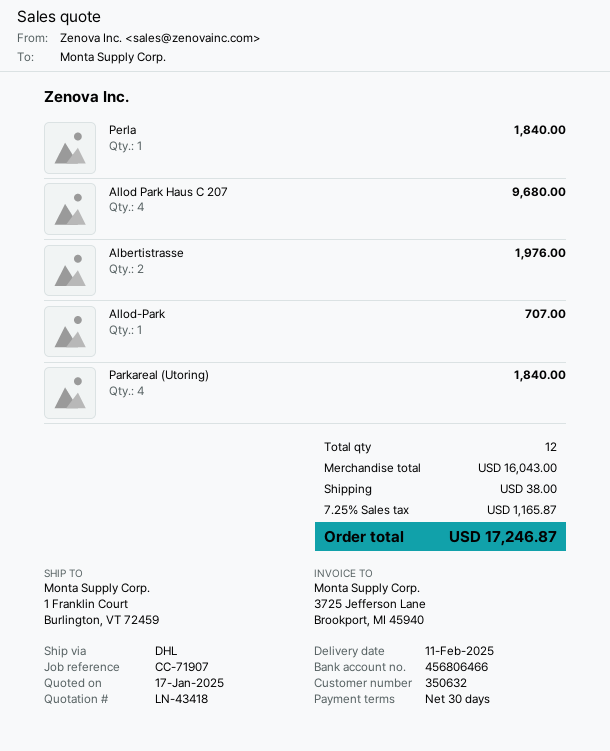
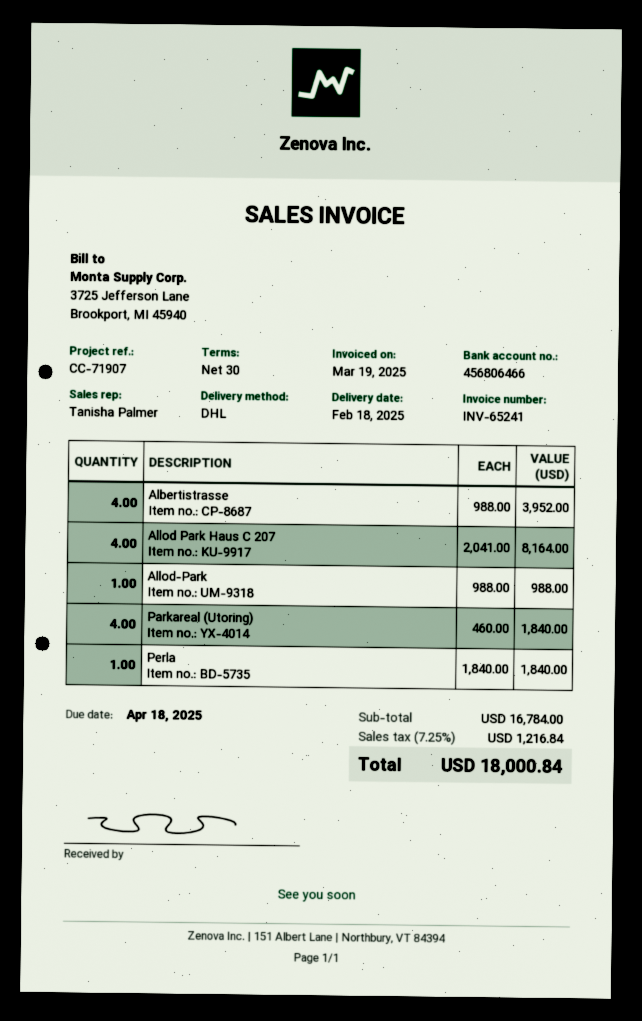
delivery date: 2025-02-11 -> 2025-02-18
Allod Park Haus C 207: 4 for 9680.00 -> 4 for 8164.00
Albertistrasse: 2 for 1976.00 -> 4 for 3952.00
Allod-Park: 1 for 707.00 -> 1 for 988.00
subtotal: 16043.00 -> 16784.00
shipping: 38.00 -> none
tax: 7.25% = 1165.87 -> 7.25% = 1216.84
total: 17246.87 -> 18000.84

